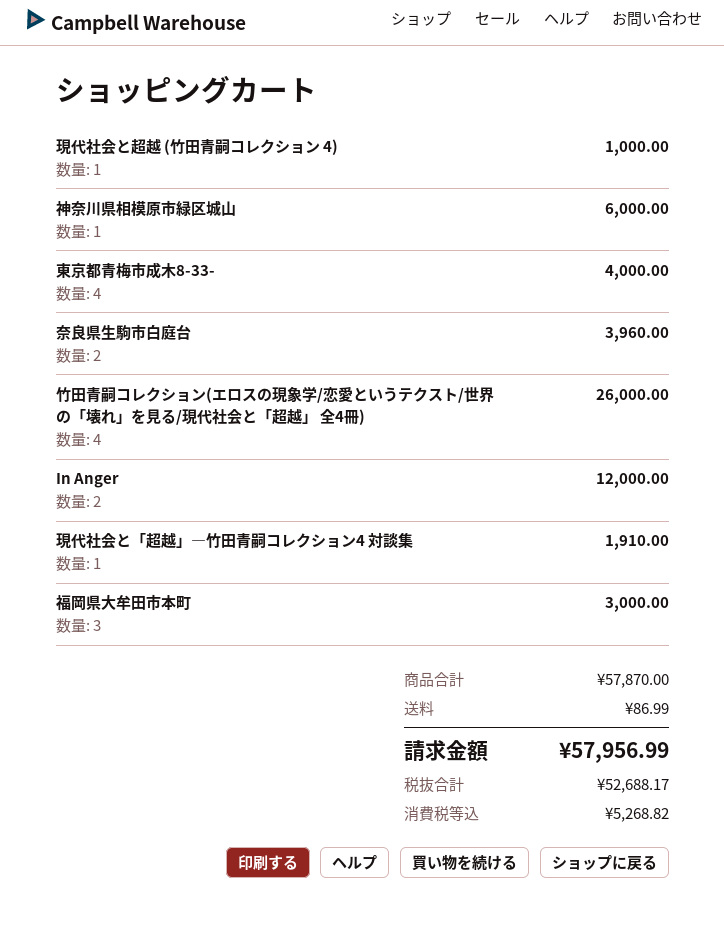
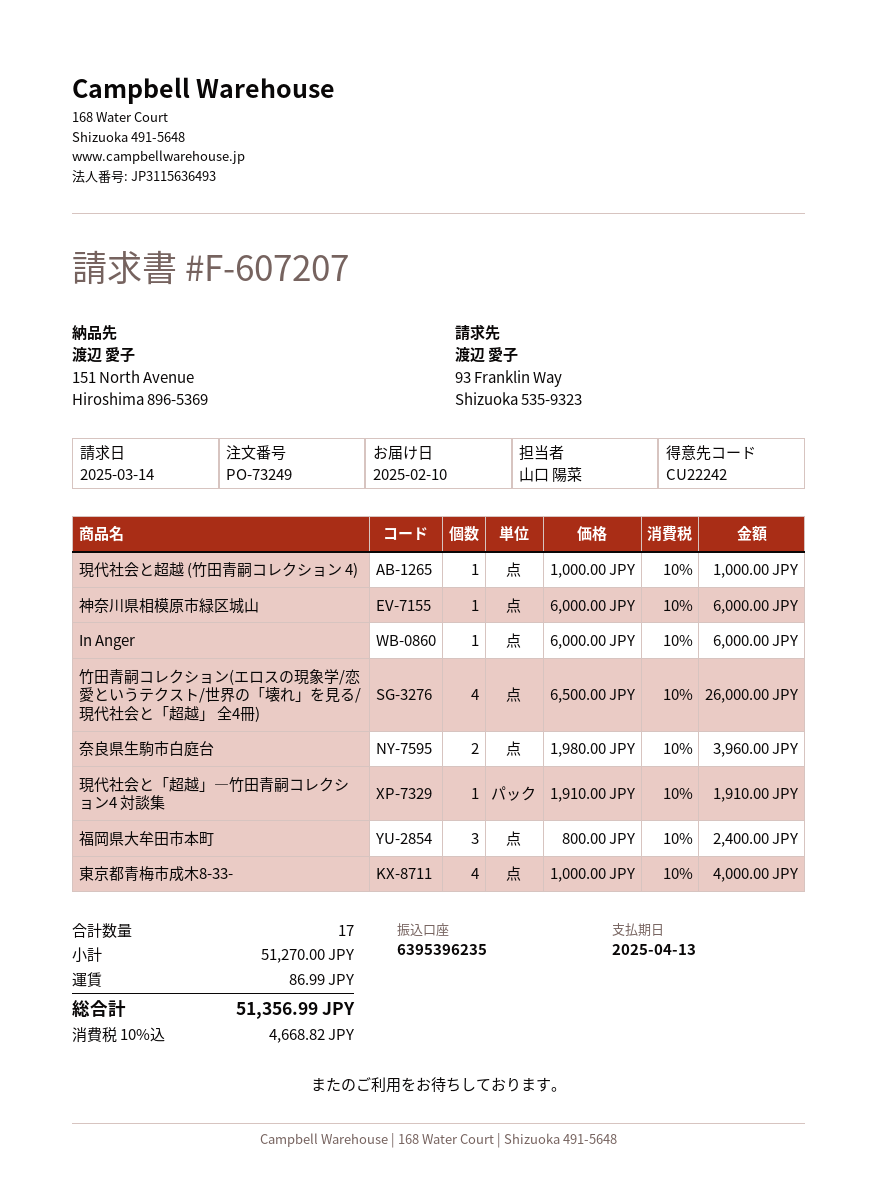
In Anger: 2 for 12000.00 -> 1 for 6000.00
福岡県大牟田市本町: 3 for 3000.00 -> 3 for 2400.00
subtotal: 57870.00 -> 51270.00
tax: 5268.82 -> 4668.82
total: 57956.99 -> 51356.99

